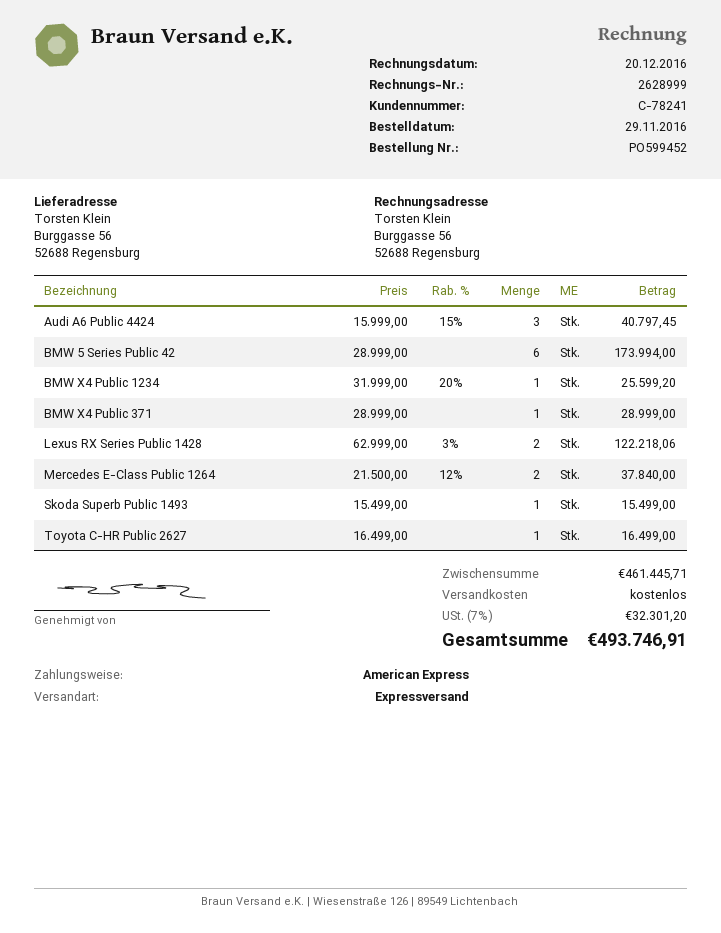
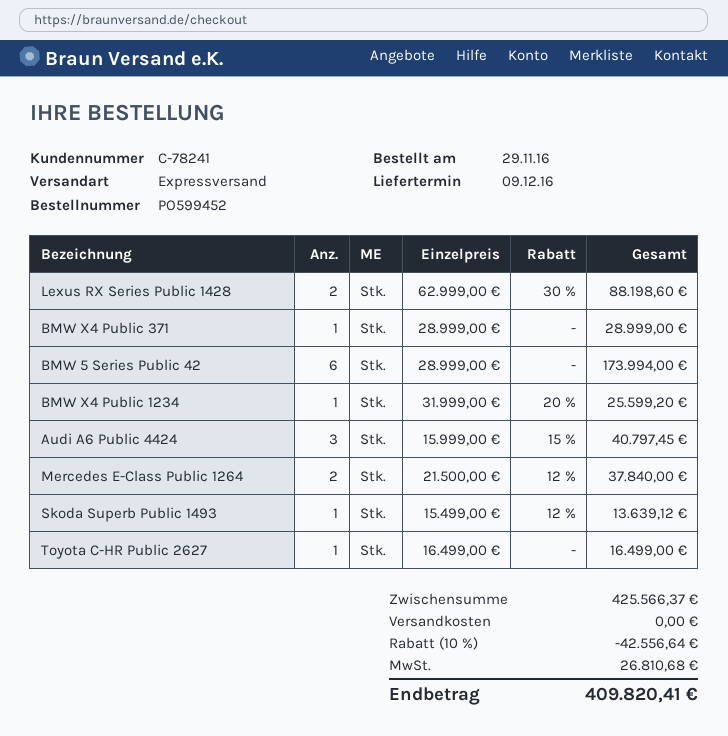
Lexus RX Series Public 1428: 2 x 62999.00 - 3% = 122218.06 -> 2 x 62999.00 - 30% = 88198.60
Skoda Superb Public 1493: 1 x 15499.00 = 15499.00 -> 1 x 15499.00 - 12% = 13639.12
subtotal: 461445.71 -> 425566.37
discount: none -> 10% = 42556.64
tax: 32301.20 -> 26810.68
total: 493746.91 -> 409820.41

